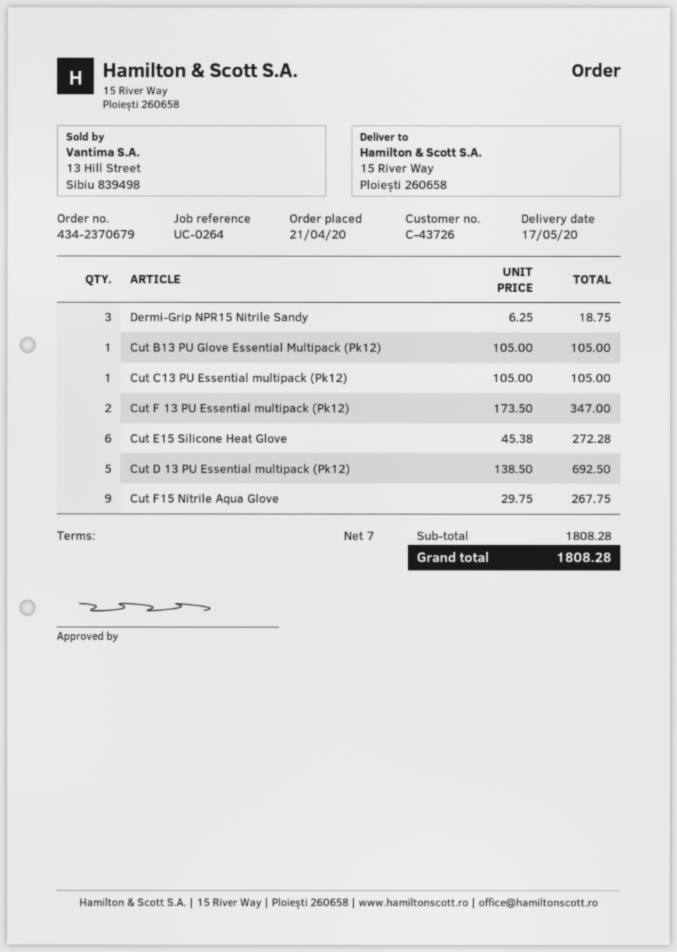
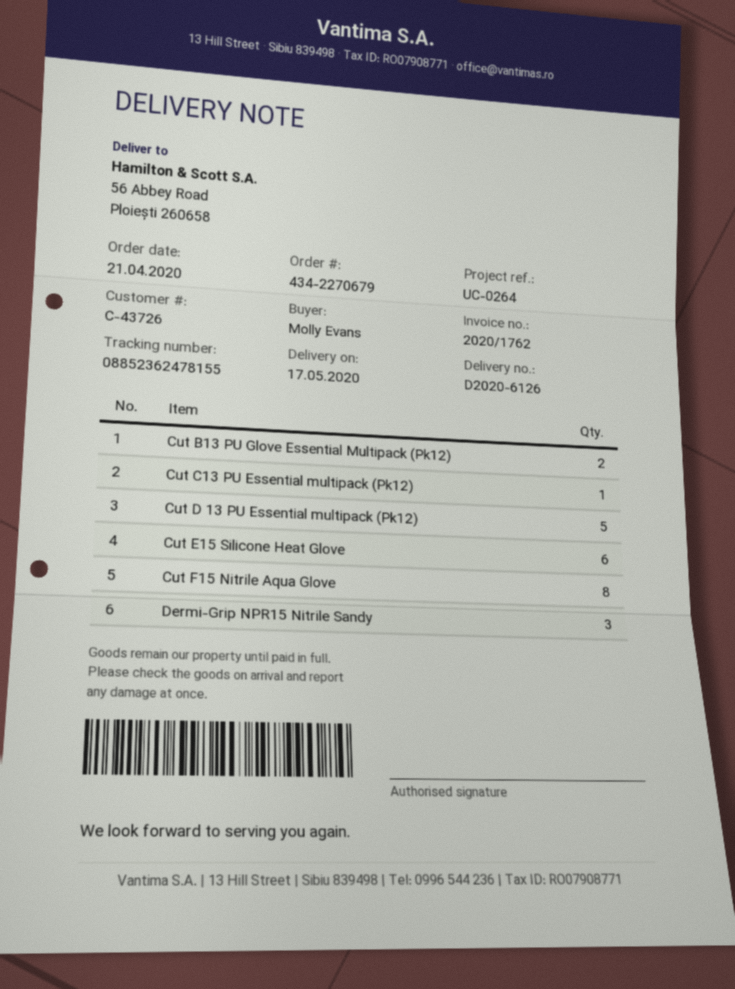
order number: 434-2370679 -> 434-2270679
ship to: 15 River Way, Ploiești 260658 -> 56 Abbey Road, Ploiești 260658
Cut B13 PU Glove Essential Multipack (Pk12): 1 -> 2
Cut F 13 PU Essential multipack (Pk12): 2 -> none
Cut F15 Nitrile Aqua Glove: 9 -> 8

